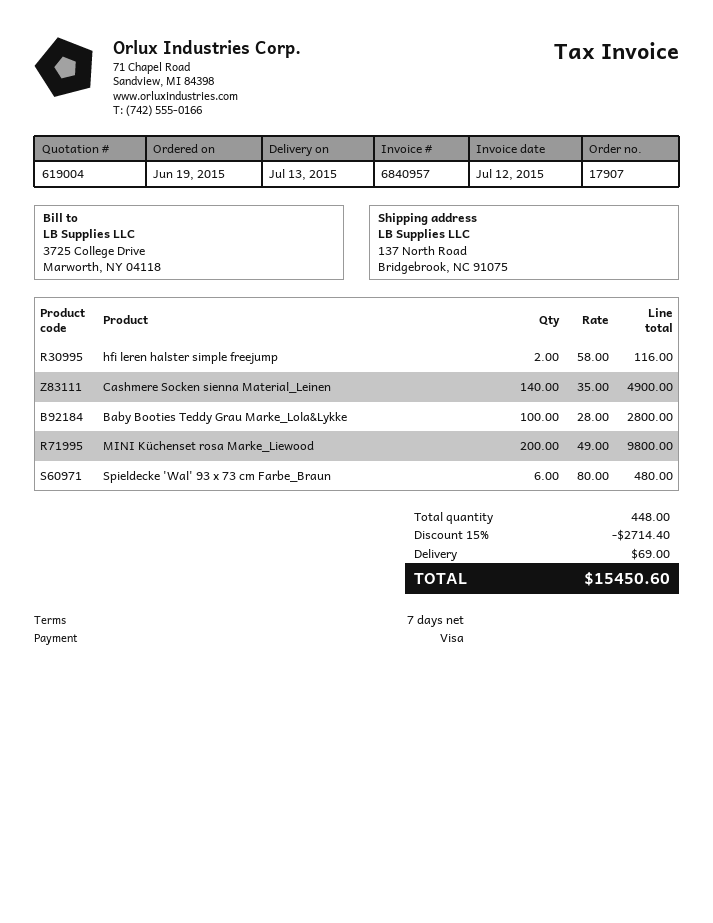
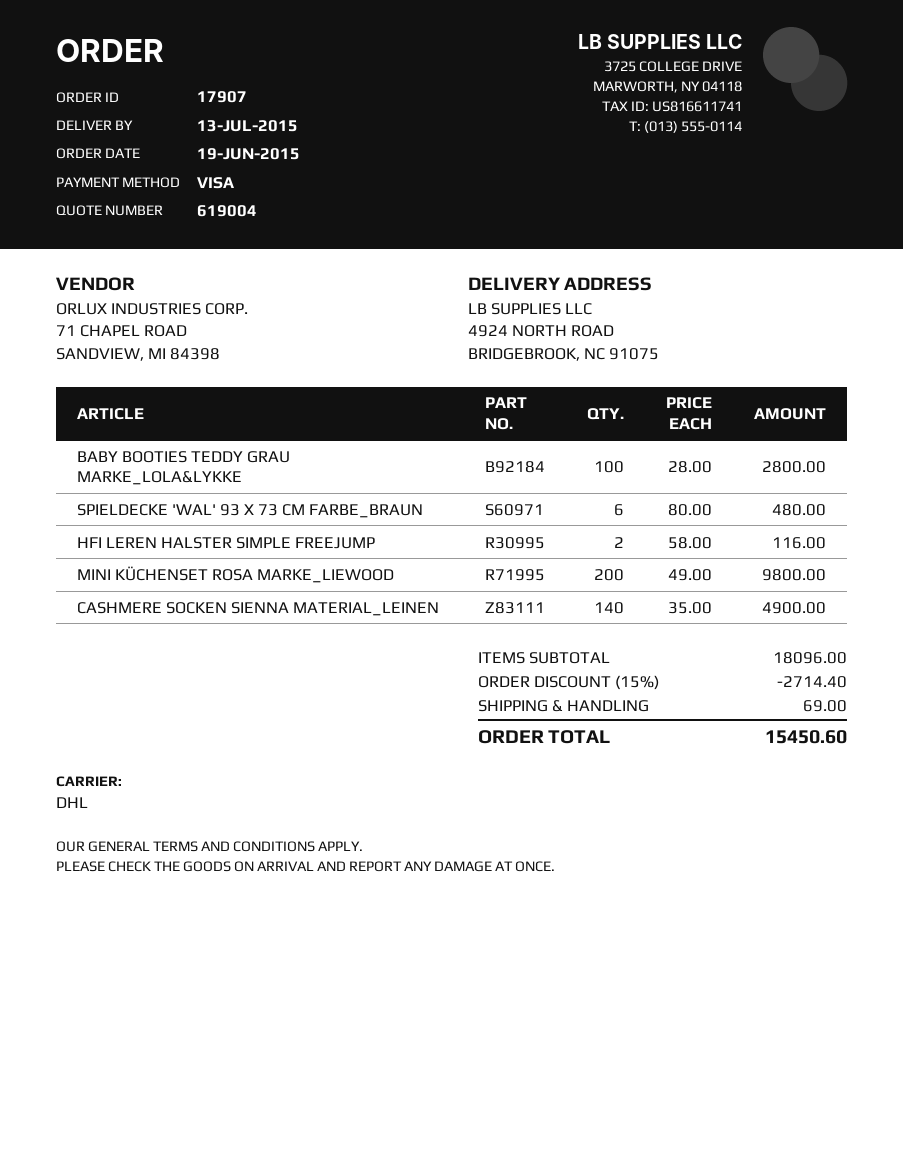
ship to: 137 North Road, Bridgebrook, NC 91075 -> 4924 NORTH ROAD, BRIDGEBROOK, NC 91075

